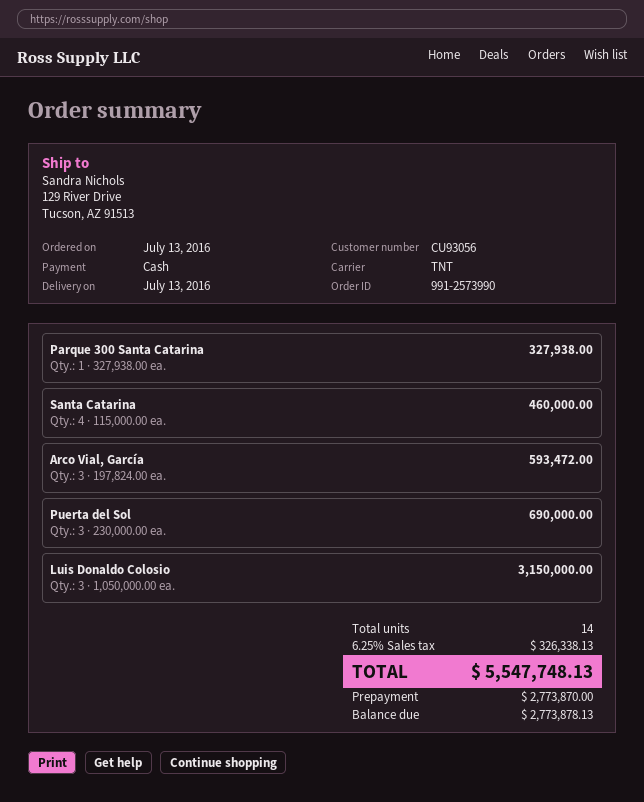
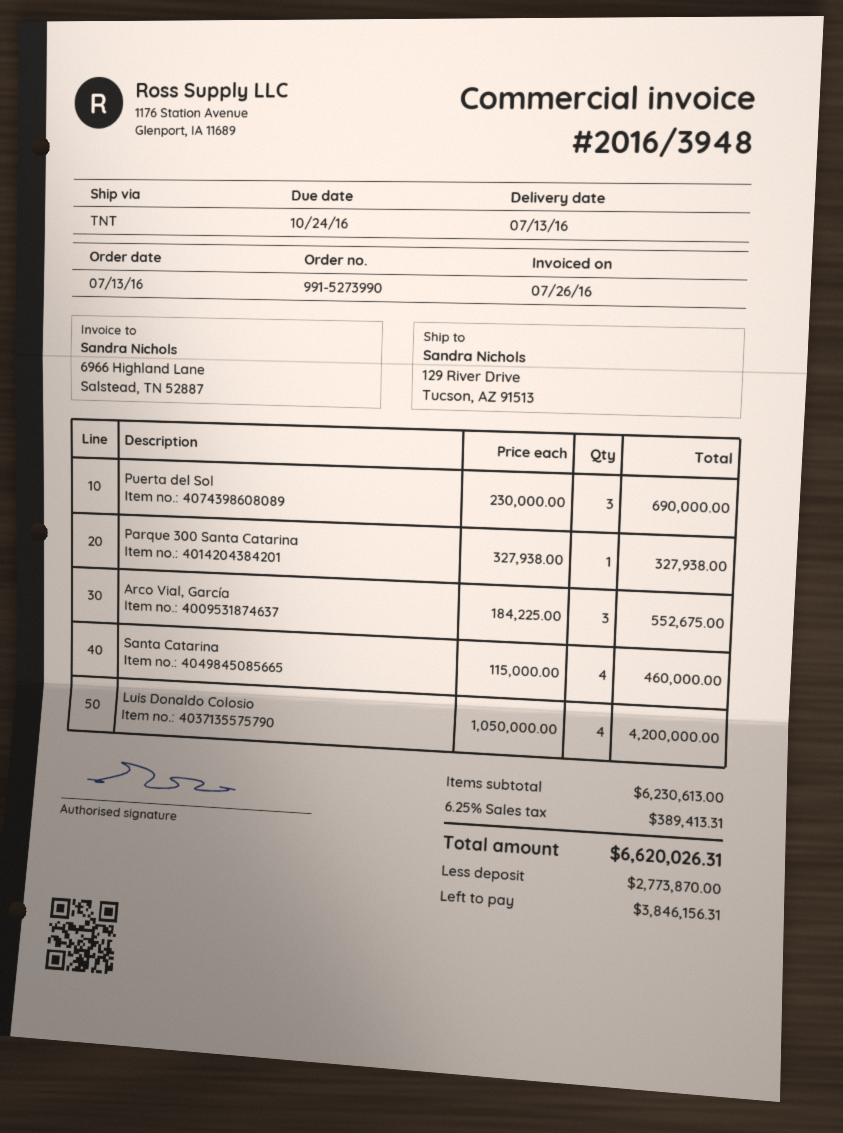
order number: 991-2573990 -> 991-5273990
Arco Vial, García: 3 x 197824.00 = 593472.00 -> 3 x 184225.00 = 552675.00
Luis Donaldo Colosio: 3 x 1050000.00 = 3150000.00 -> 4 x 1050000.00 = 4200000.00
tax: 6.25% = 326338.13 -> 6.25% = 389413.31
total: 5547748.13 -> 6620026.31
balance: 2773878.13 -> 3846156.31

